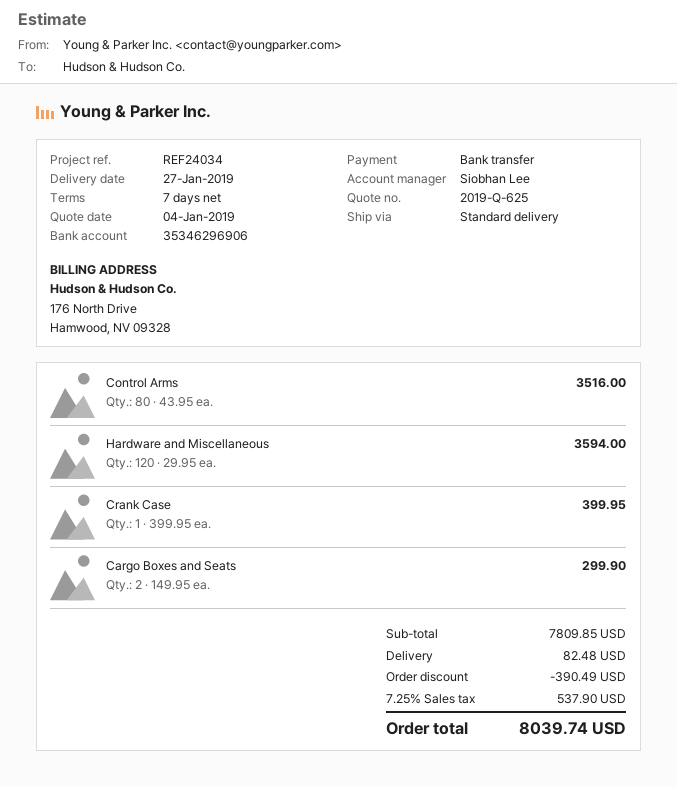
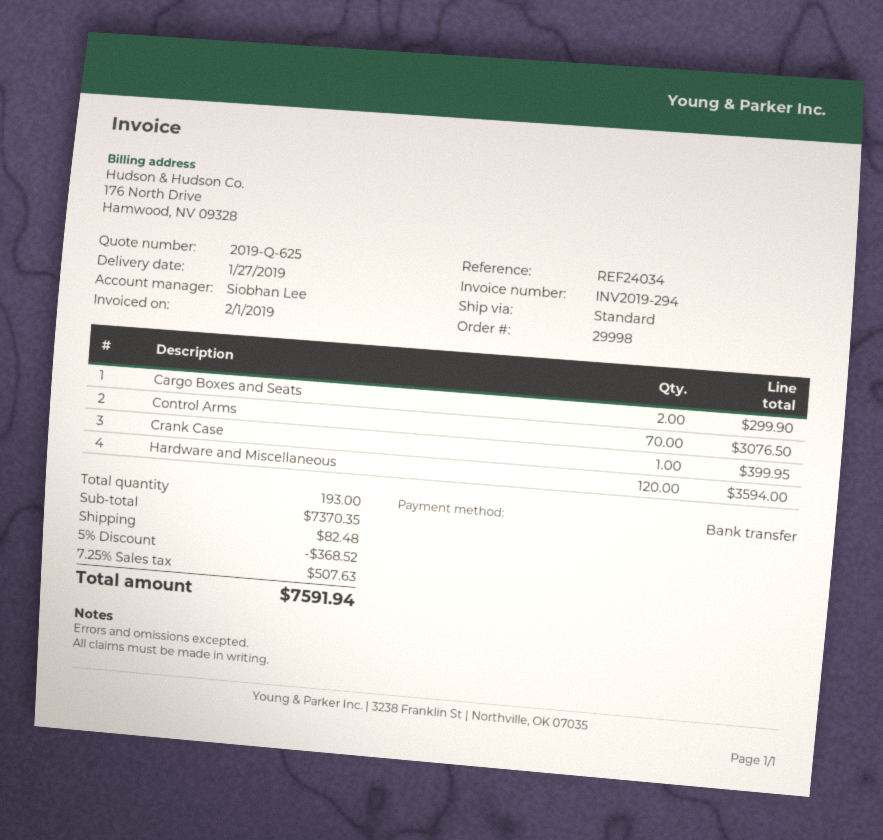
Control Arms: 80 for 3516.00 -> 70 for 3076.50
subtotal: 7809.85 -> 7370.35
discount: 390.49 -> 368.52
tax: 7.25% = 537.90 -> 7.25% = 507.63
total: 8039.74 -> 7591.94

